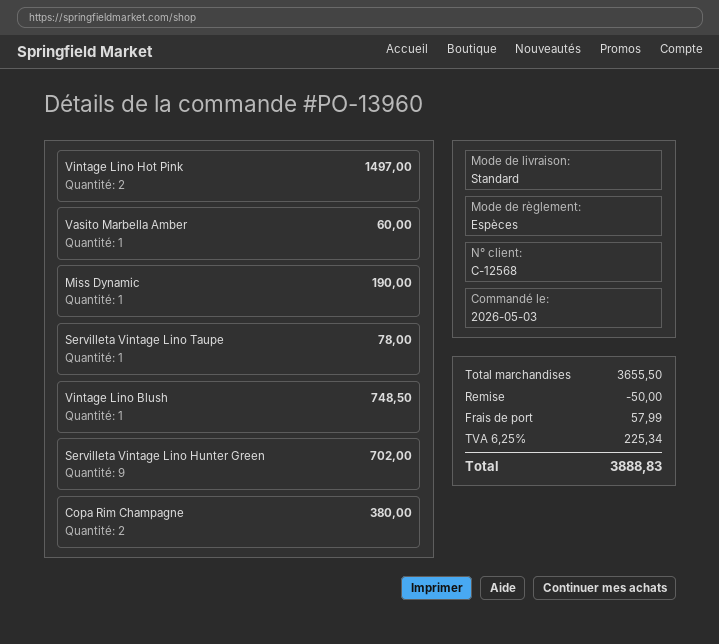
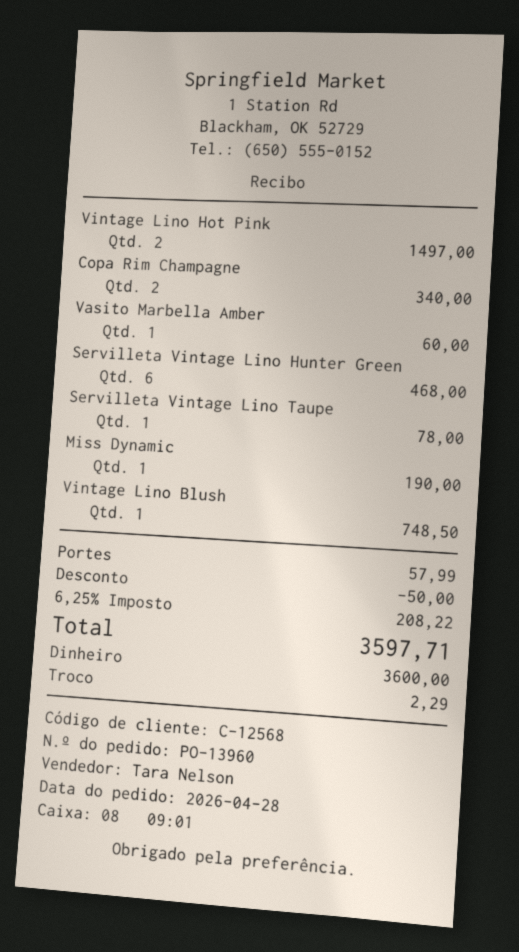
order date: 2026-05-03 -> 2026-04-28
Servilleta Vintage Lino Hunter Green: 9 for 702.00 -> 6 for 468.00
Copa Rim Champagne: 2 for 380.00 -> 2 for 340.00
tax: 6.25% = 225.34 -> 6.25% = 208.22
total: 3888.83 -> 3597.71

